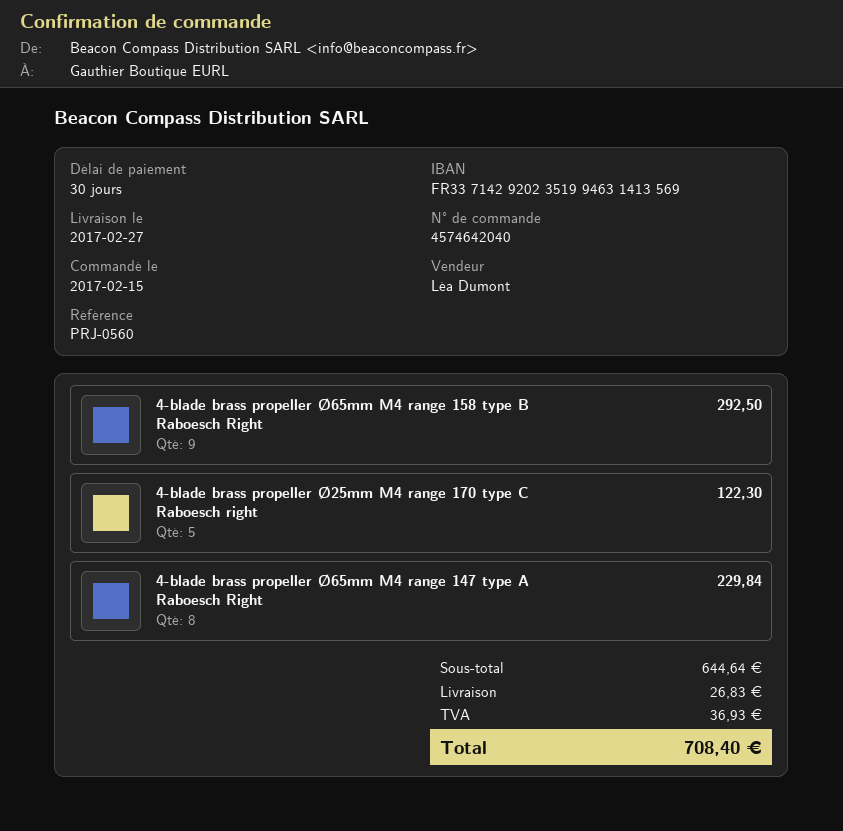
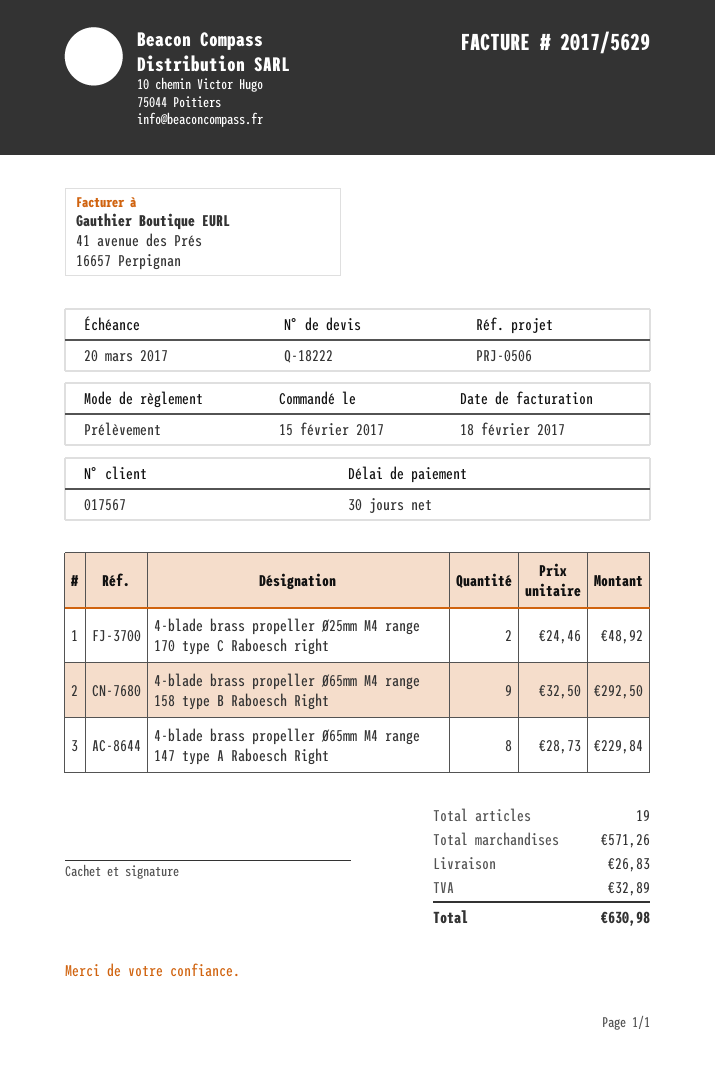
reference: PRJ-0560 -> PRJ-0506
4-blade brass propeller Ø25mm M4 range 170 type C Raboesch right: 5 for 122.30 -> 2 for 48.92
subtotal: 644.64 -> 571.26
tax: 36.93 -> 32.89
total: 708.40 -> 630.98

